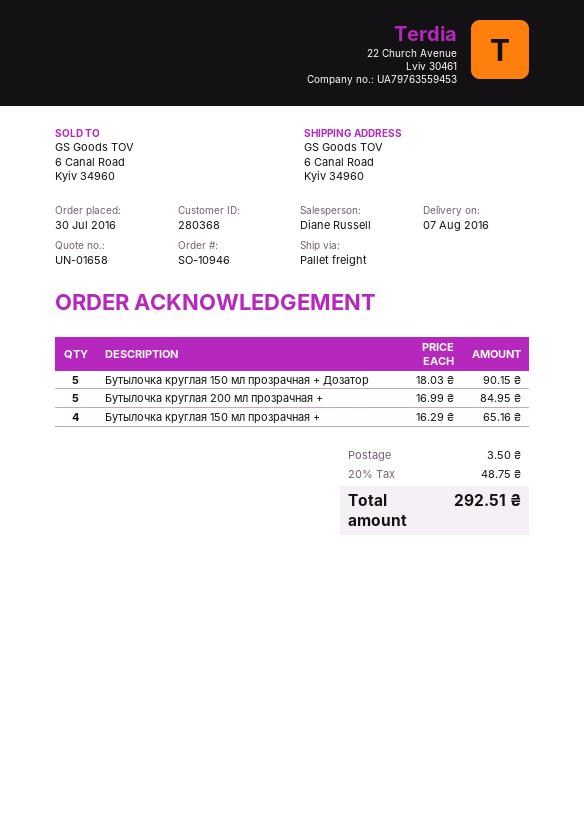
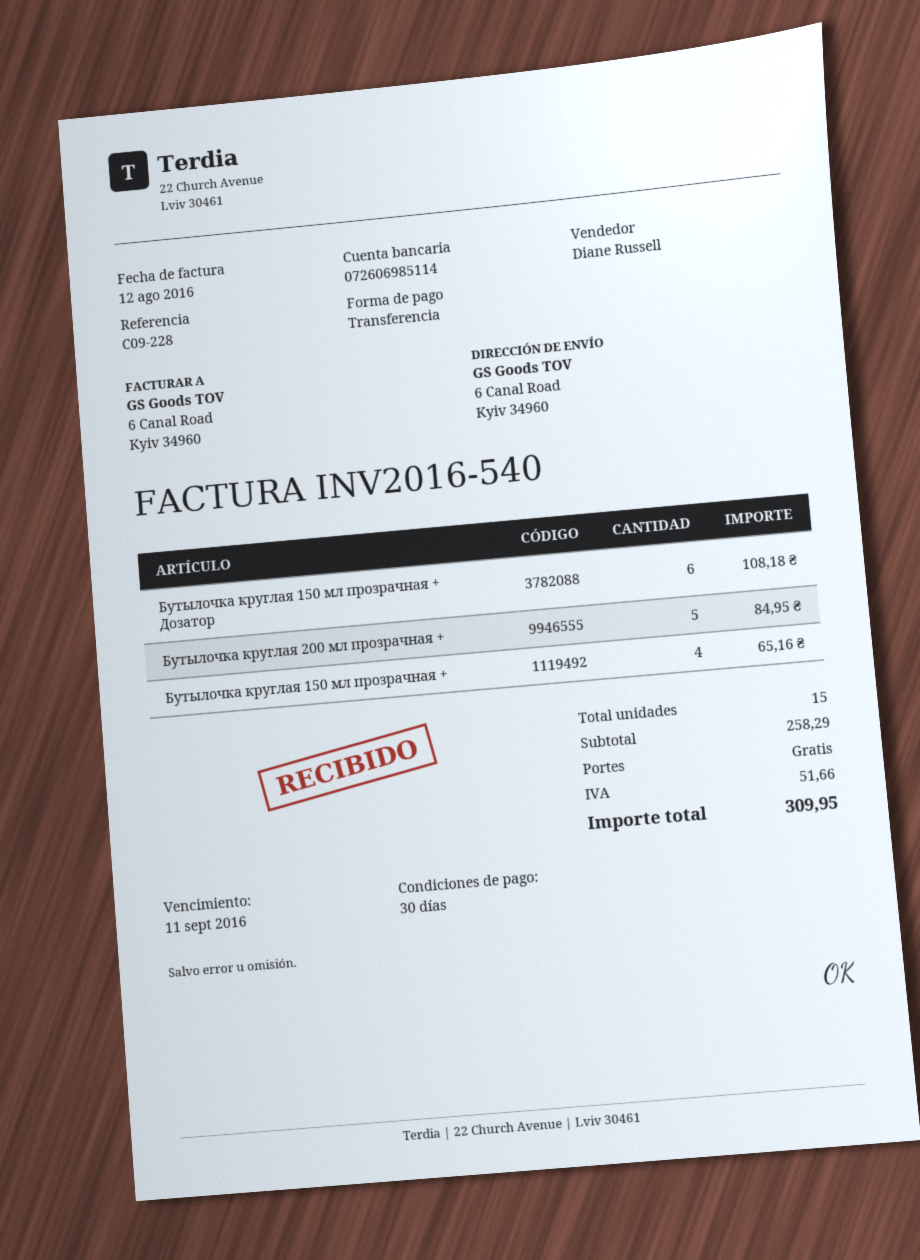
Бутылочка круглая 150 мл прозрачная + Дозатор: 5 for 90.15 -> 6 for 108.18
shipping: 3.50 -> 0.00
tax: 48.75 -> 51.66
total: 292.51 -> 309.95

